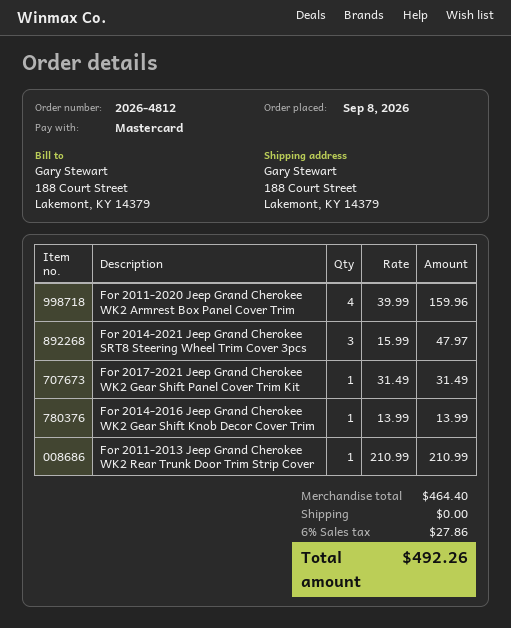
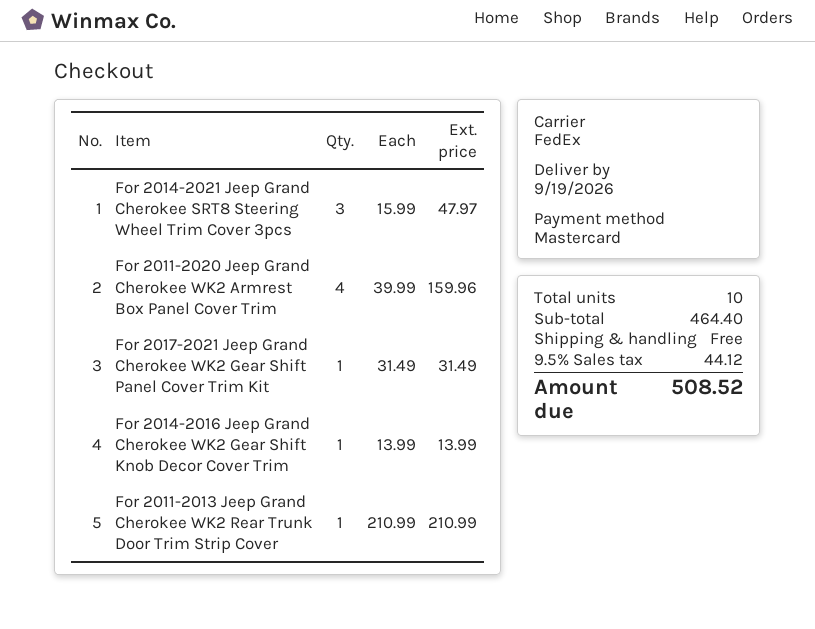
tax: 6% = 27.86 -> 9.5% = 44.12
total: 492.26 -> 508.52

